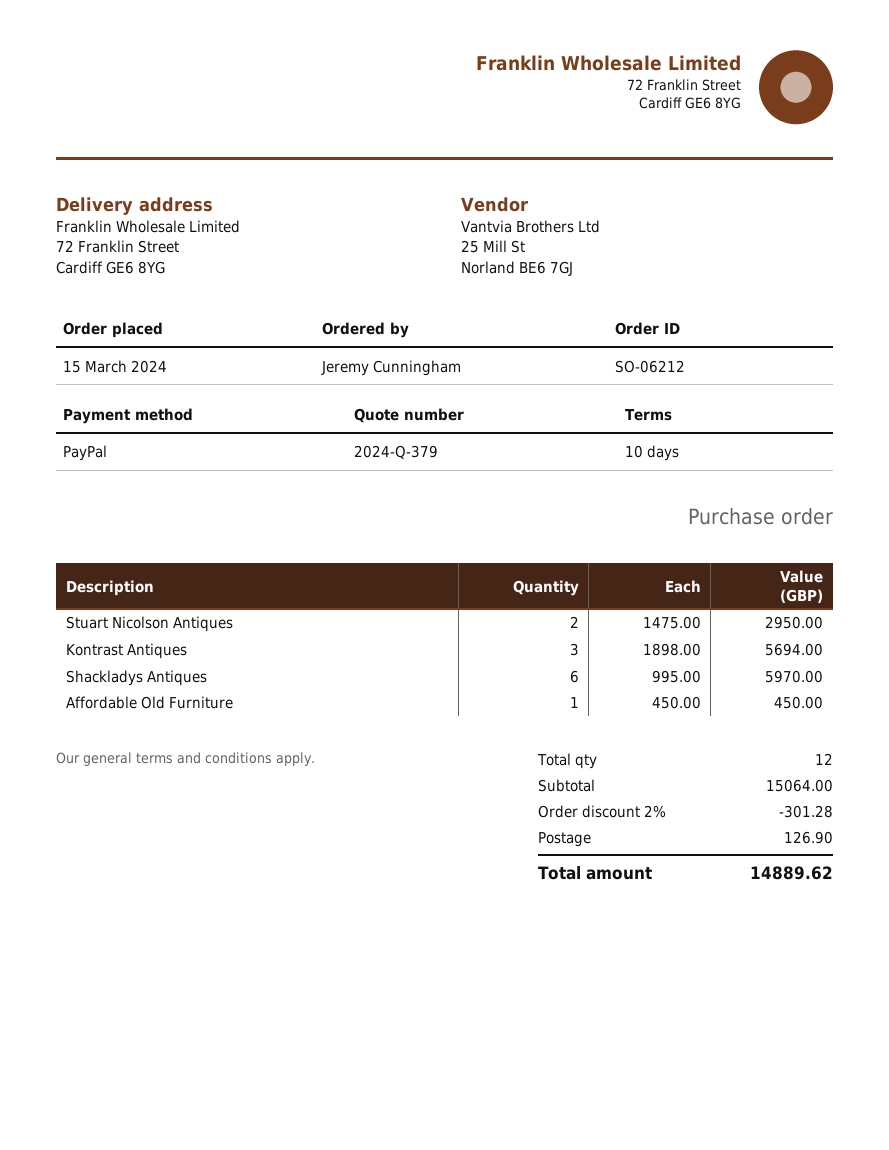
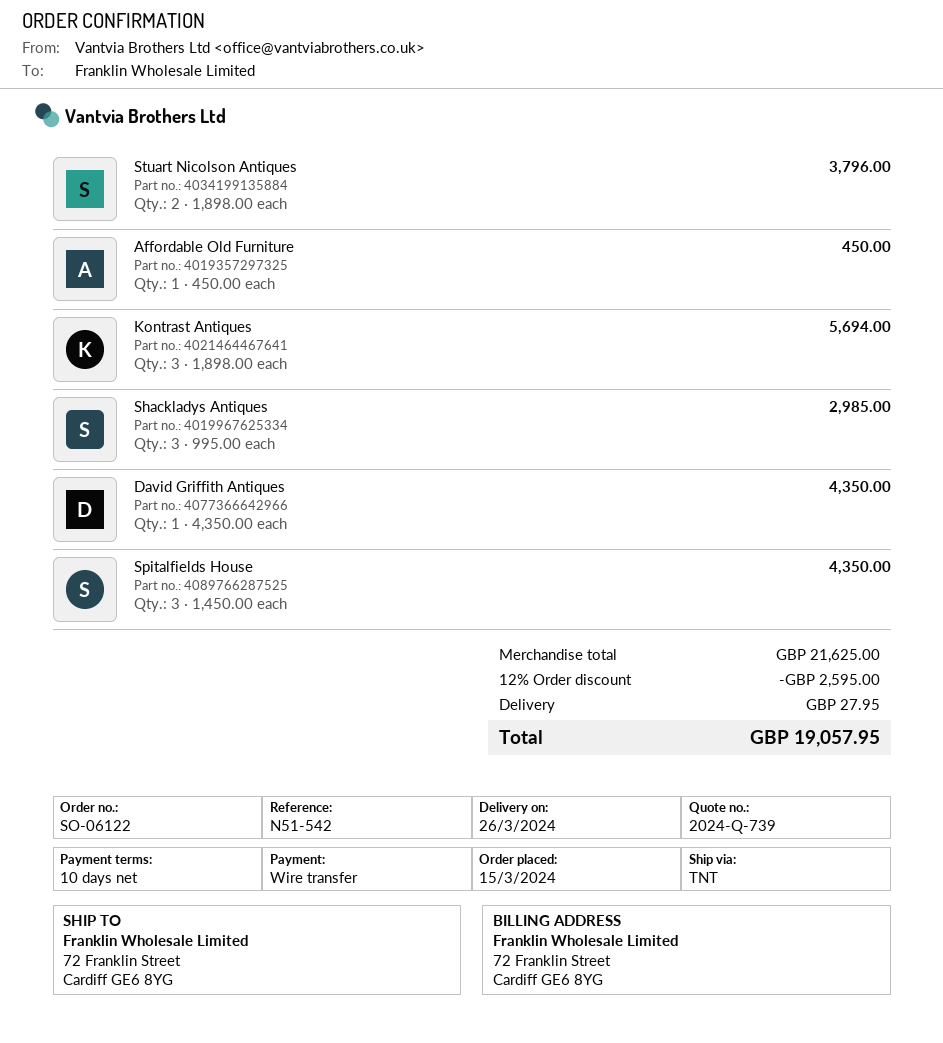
quote number: 2024-Q-379 -> 2024-Q-739
order number: SO-06212 -> SO-06122
payment method: PayPal -> bank transfer
Stuart Nicolson Antiques: 2 x 1475.00 = 2950.00 -> 2 x 1898.00 = 3796.00
Shackladys Antiques: 6 x 995.00 = 5970.00 -> 3 x 995.00 = 2985.00
David Griffith Antiques: none -> 1 x 4350.00 = 4350.00
Spitalfields House: none -> 3 x 1450.00 = 4350.00
subtotal: 15064.00 -> 21625.00
discount: 2% = 301.28 -> 12% = 2595.00
shipping: 126.90 -> 27.95
total: 14889.62 -> 19057.95

